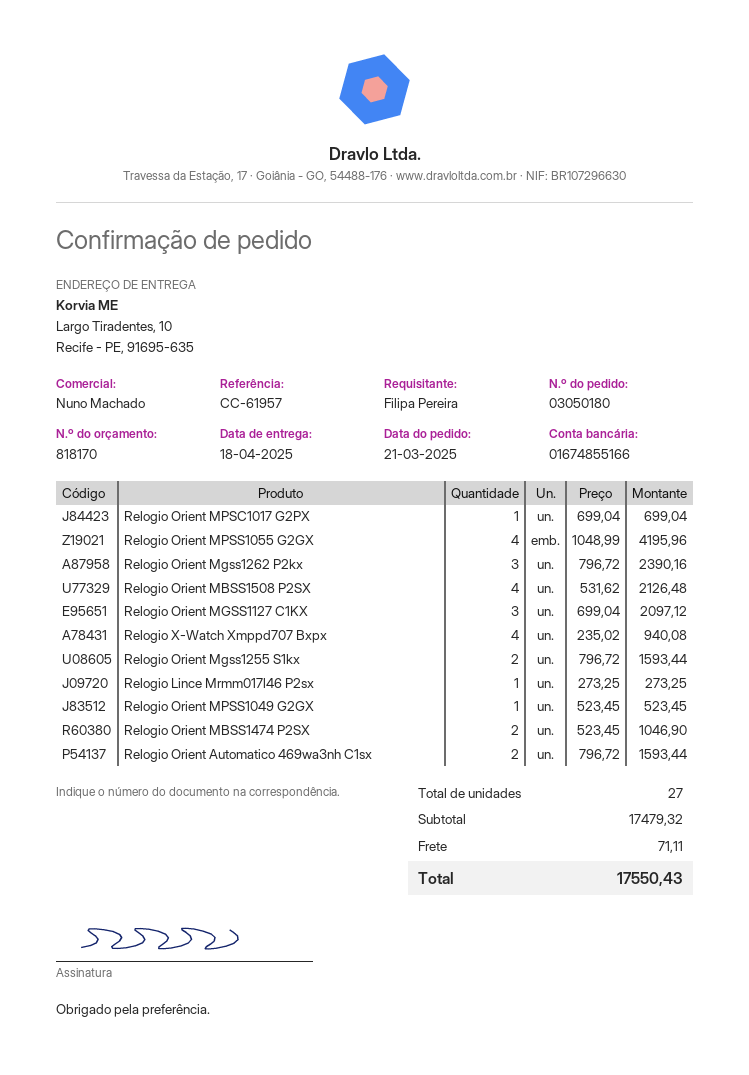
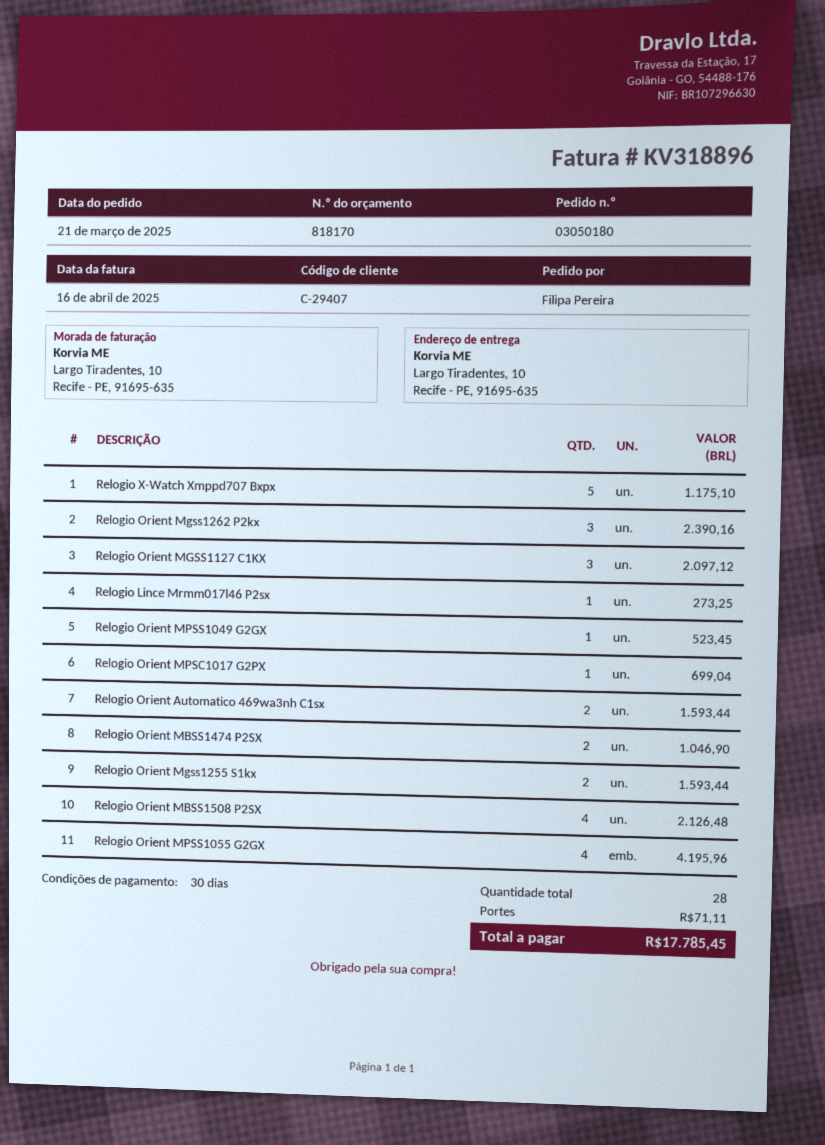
Relogio X-Watch Xmppd707 Bxpx: 4 for 940.08 -> 5 for 1175.10
total quantity: 27 -> 28
total: 17550.43 -> 17785.45

